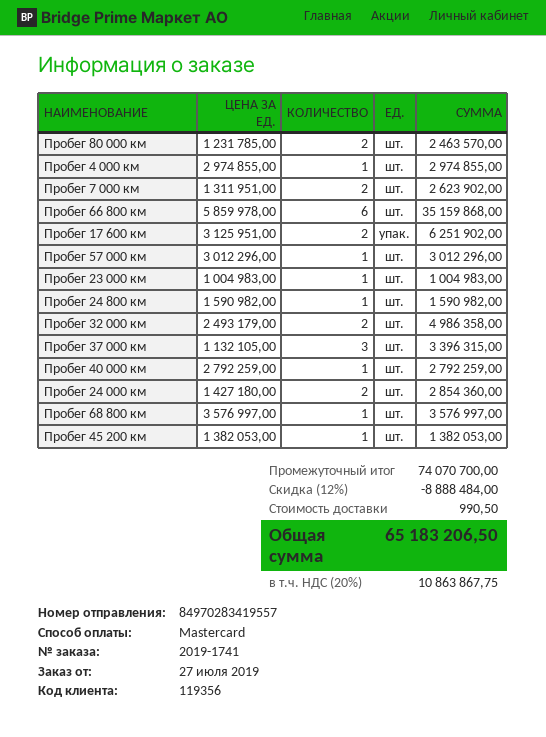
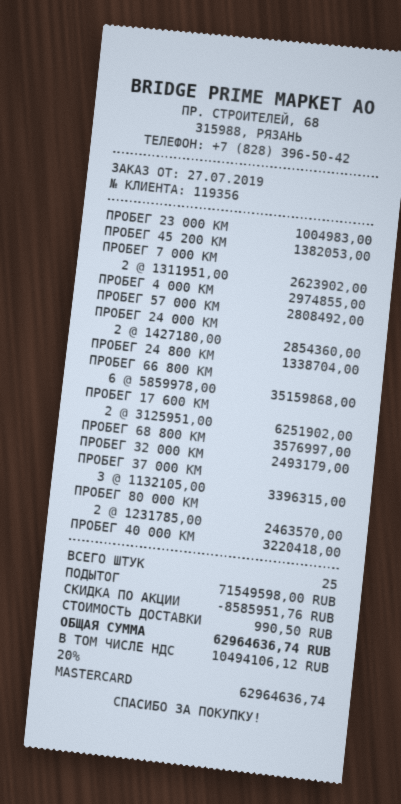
Пробег 57 000 км: 1 x 3012296.00 = 3012296.00 -> 1 x 2808492.00 = 2808492.00
Пробег 24 800 км: 1 x 1590982.00 = 1590982.00 -> 1 x 1338704.00 = 1338704.00
Пробег 32 000 км: 2 x 2493179.00 = 4986358.00 -> 1 x 2493179.00 = 2493179.00
Пробег 40 000 км: 1 x 2792259.00 = 2792259.00 -> 1 x 3220418.00 = 3220418.00
subtotal: 74070700.00 -> 71549598.00
discount: 8888484.00 -> 8585951.76
tax: 20% = 10863867.75 -> 20% = 10494106.12
total: 65183206.50 -> 62964636.74

